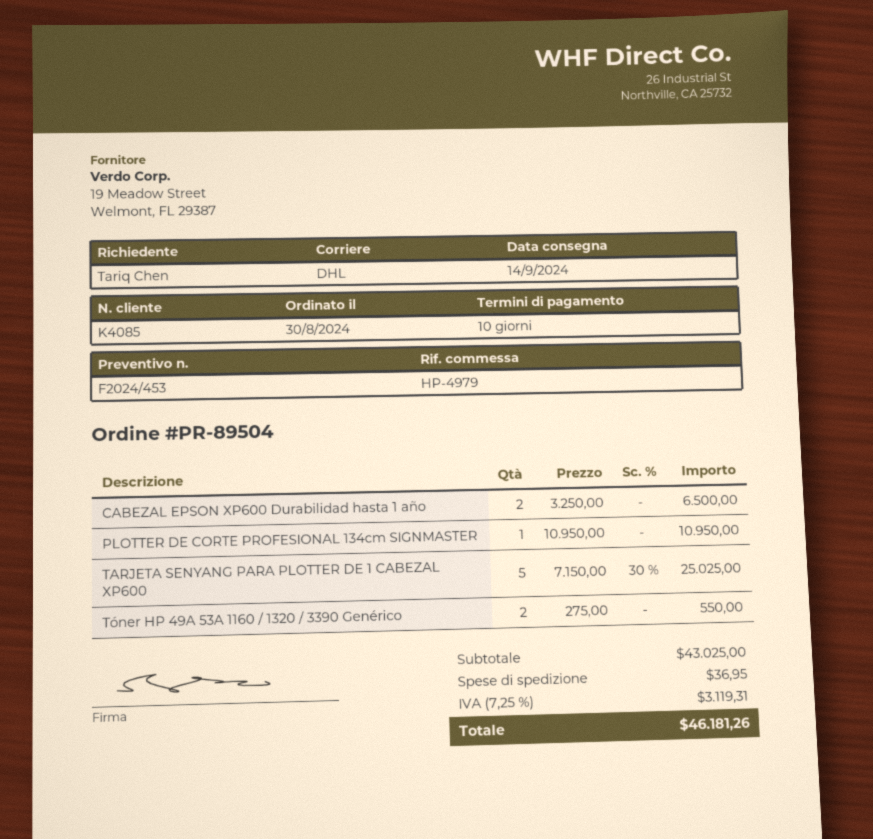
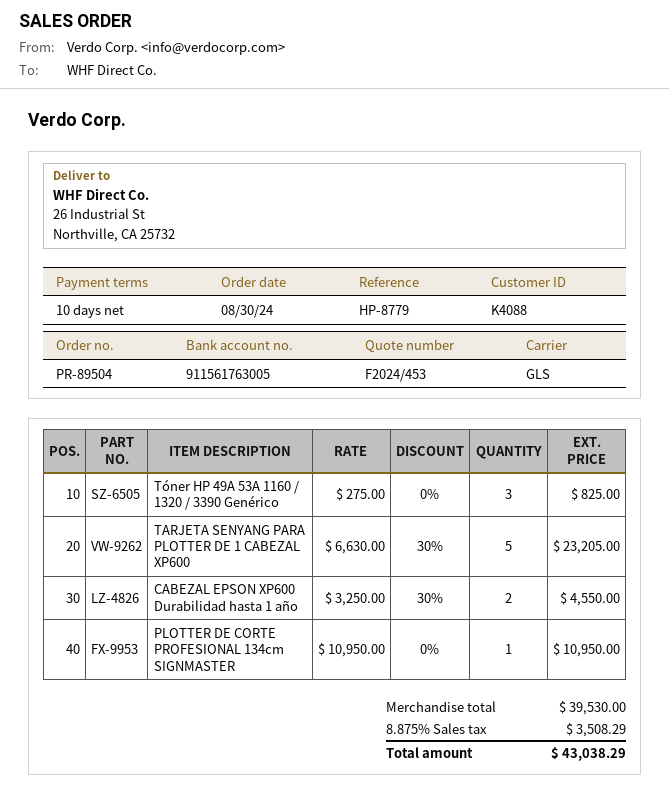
customer number: K4085 -> K4088
reference: HP-4979 -> HP-8779
shipping method: DHL -> GLS
CABEZAL EPSON XP600 Durabilidad hasta 1 año: 2 x 3250.00 = 6500.00 -> 2 x 3250.00 - 30% = 4550.00
TARJETA SENYANG PARA PLOTTER DE 1 CABEZAL XP600: 5 x 7150.00 - 30% = 25025.00 -> 5 x 6630.00 - 30% = 23205.00
Tóner HP 49A 53A 1160 / 1320 / 3390 Genérico: 2 x 275.00 = 550.00 -> 3 x 275.00 = 825.00
subtotal: 43025.00 -> 39530.00
shipping: 36.95 -> none
tax: 7.25% = 3119.31 -> 8.875% = 3508.29
total: 46181.26 -> 43038.29

